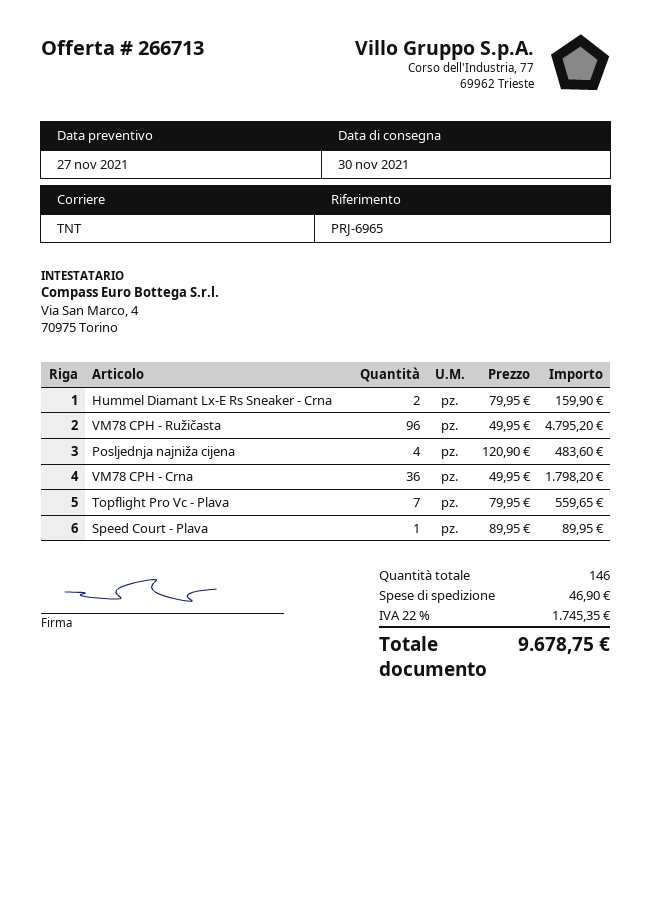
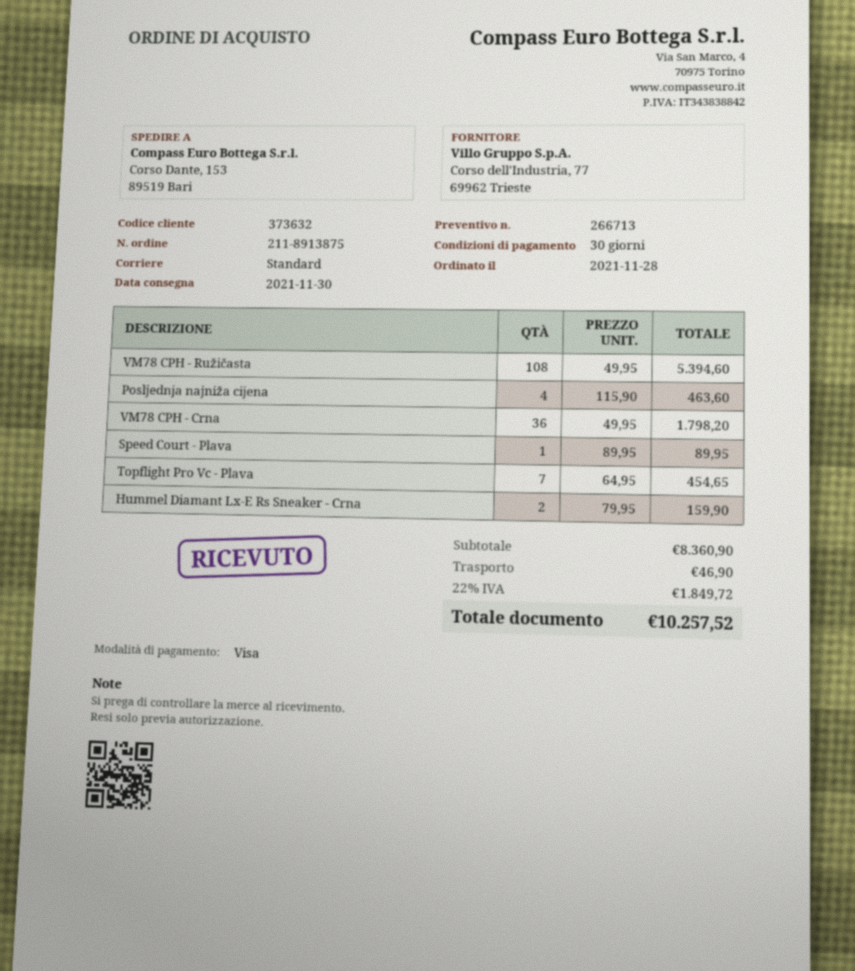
shipping method: TNT -> standard
VM78 CPH - Ružičasta: 96 x 49.95 = 4795.20 -> 108 x 49.95 = 5394.60
Posljednja najniža cijena: 4 x 120.90 = 483.60 -> 4 x 115.90 = 463.60
Topflight Pro Vc - Plava: 7 x 79.95 = 559.65 -> 7 x 64.95 = 454.65
tax: 22% = 1745.35 -> 22% = 1849.72
total: 9678.75 -> 10257.52

